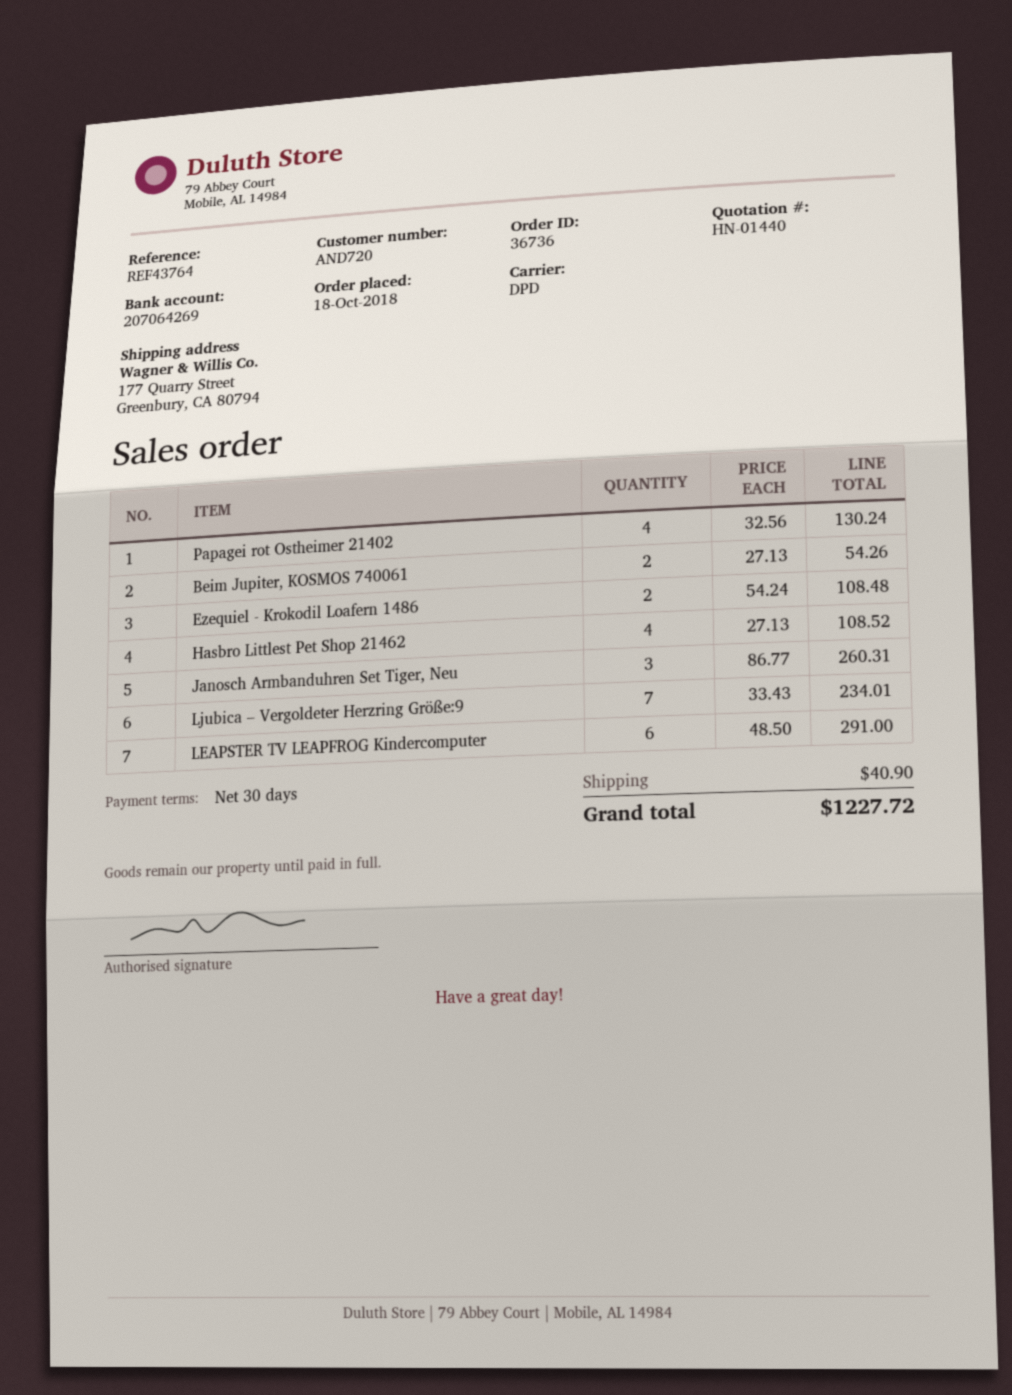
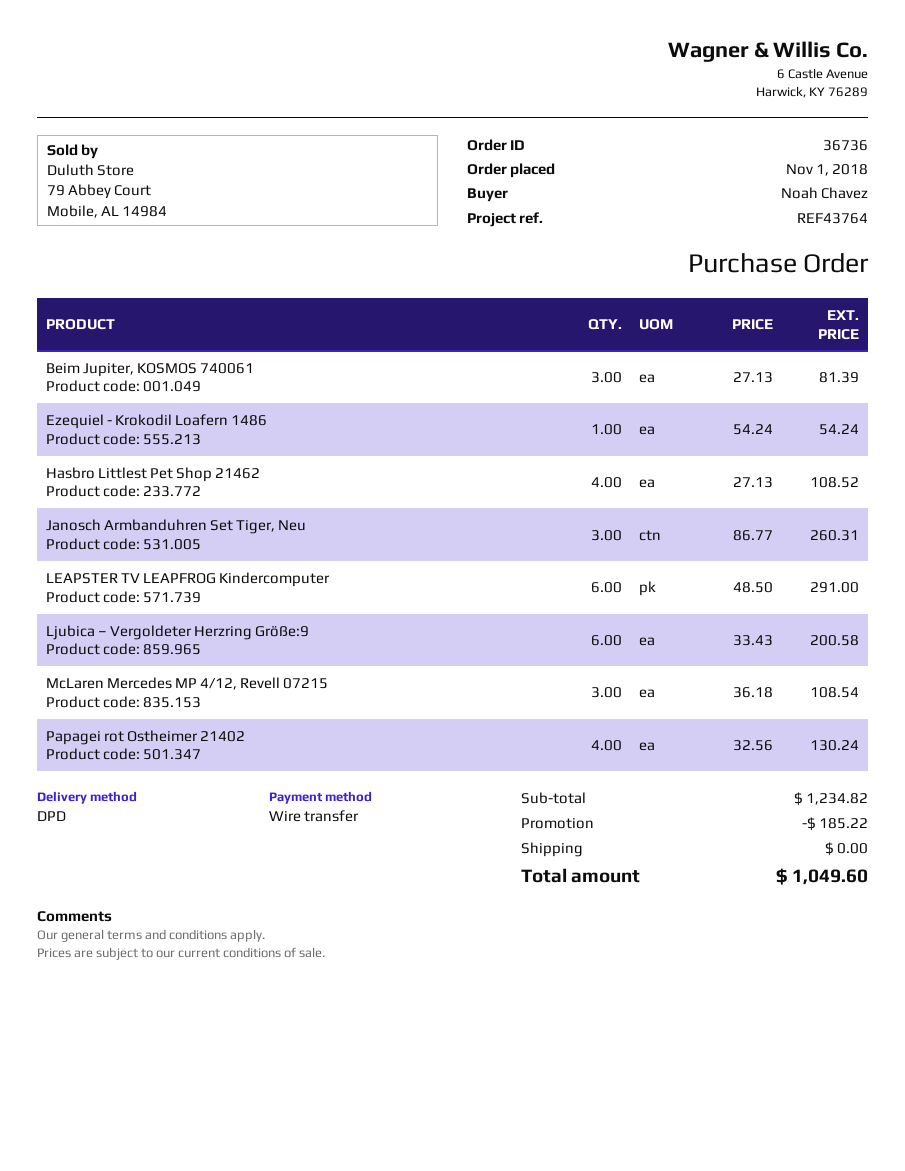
order date: 2018-10-18 -> 2018-11-01
Beim Jupiter, KOSMOS 740061: 2 x 27.13 = 54.26 -> 3 x 27.13 = 81.39
Ezequiel - Krokodil Loafern 1486: 2 x 54.24 = 108.48 -> 1 x 54.24 = 54.24
Ljubica – Vergoldeter Herzring Größe:9: 7 x 33.43 = 234.01 -> 6 x 33.43 = 200.58
McLaren Mercedes MP 4/12, Revell 07215: none -> 3 x 36.18 = 108.54
discount: none -> 185.22
shipping: 40.90 -> 0.00
total: 1227.72 -> 1049.60

